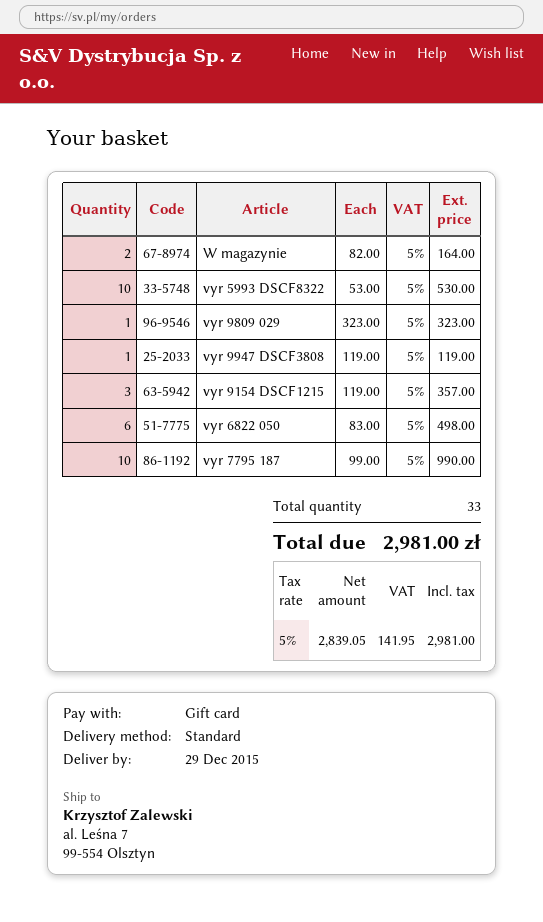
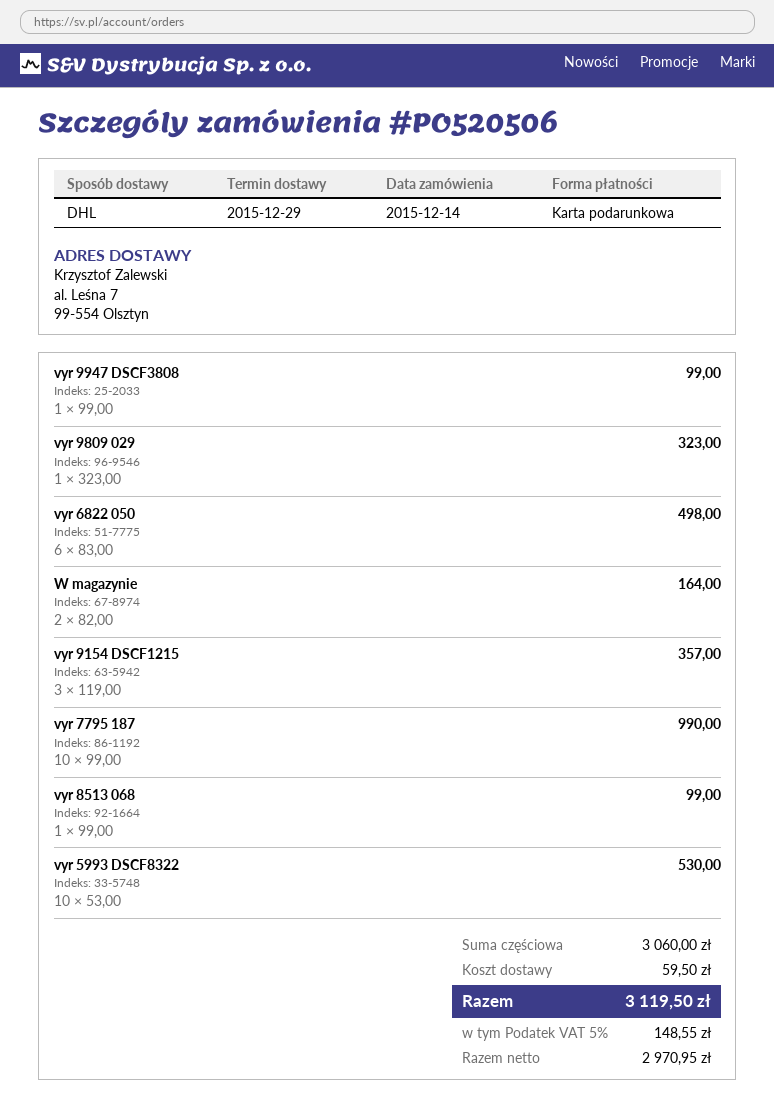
shipping method: standard -> DHL
vyr 9947 DSCF3808: 1 x 119.00 = 119.00 -> 1 x 99.00 = 99.00
vyr 8513 068: none -> 1 x 99.00 = 99.00
shipping: none -> 59.50
net: 2839.05 -> 2970.95
tax: 5% = 141.95 -> 5% = 148.55
total: 2981.00 -> 3119.50

